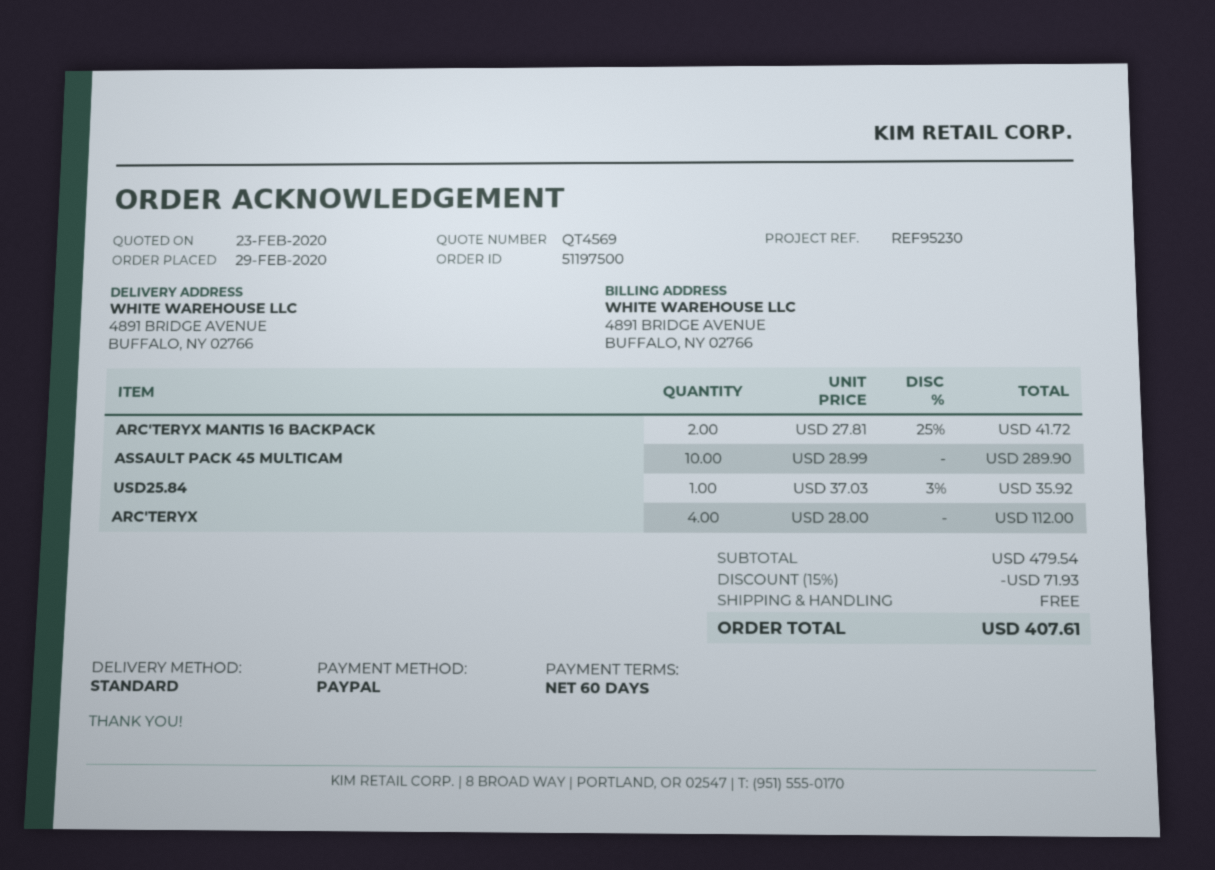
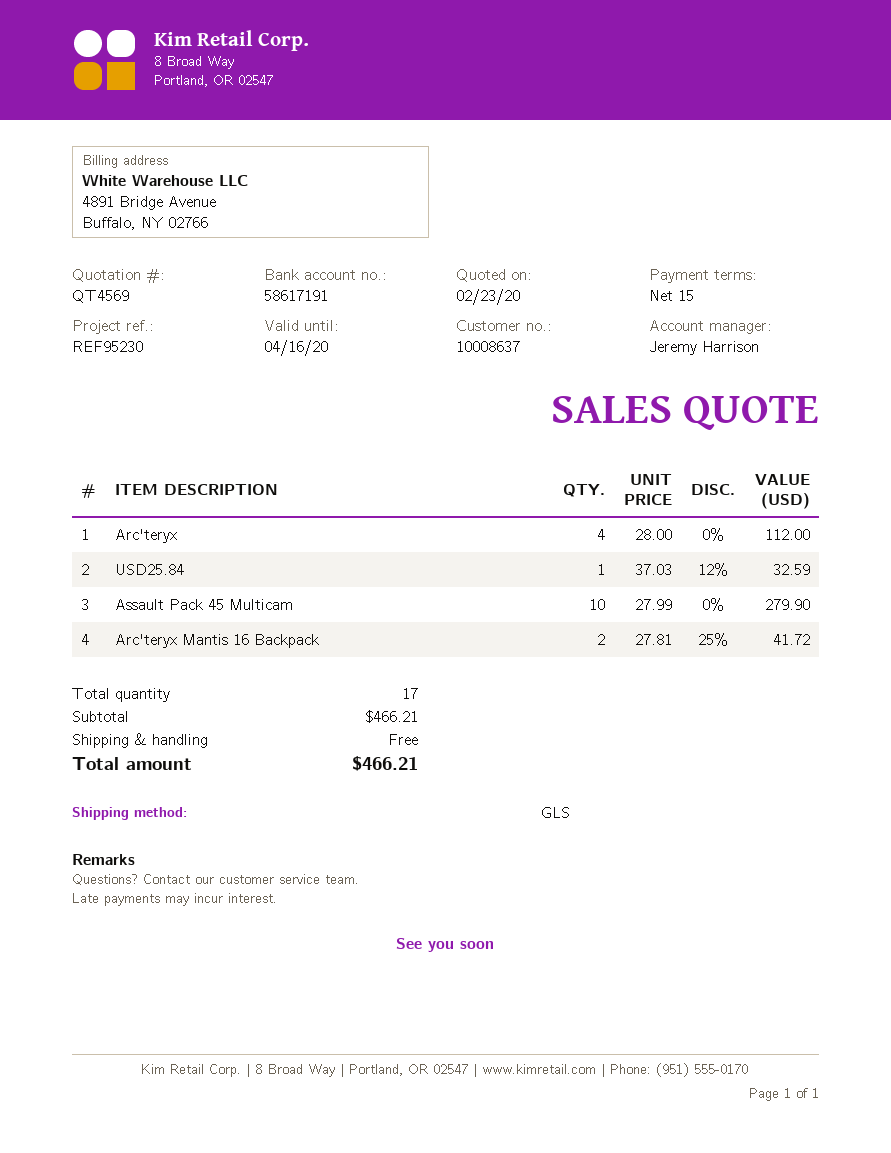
payment terms: 60 days -> 15 days
shipping method: standard -> GLS
ASSAULT PACK 45 MULTICAM: 10 x 28.99 = 289.90 -> 10 x 27.99 = 279.90
USD25.84: 1 x 37.03 - 3% = 35.92 -> 1 x 37.03 - 12% = 32.59
subtotal: 479.54 -> 466.21
discount: 15% = 71.93 -> none
total: 407.61 -> 466.21

